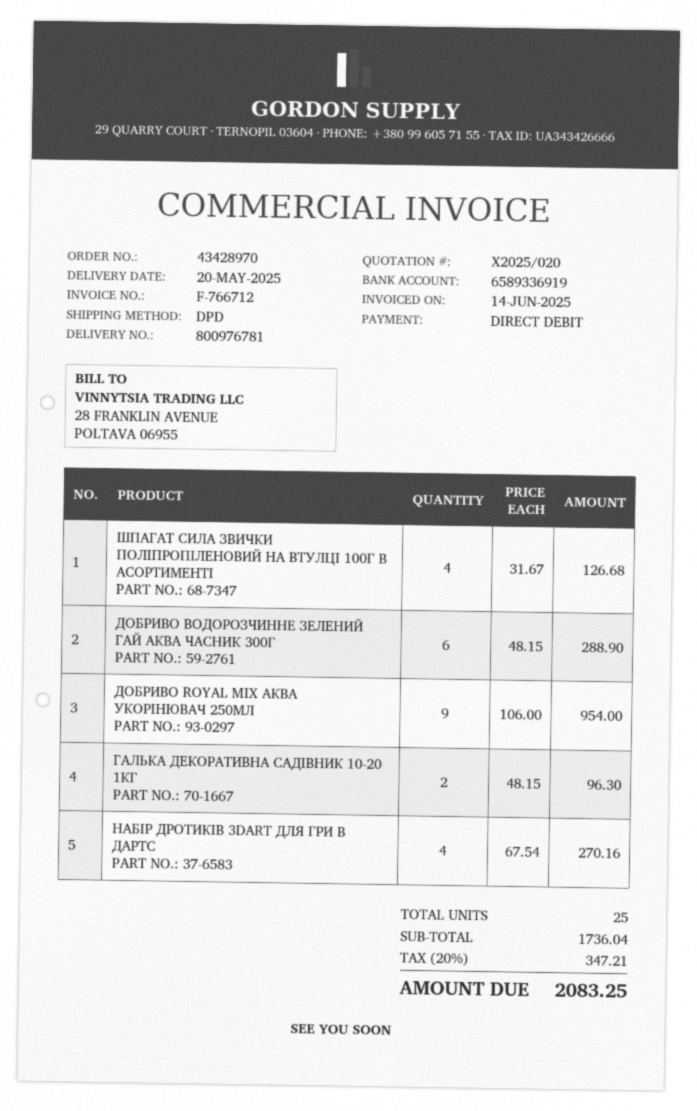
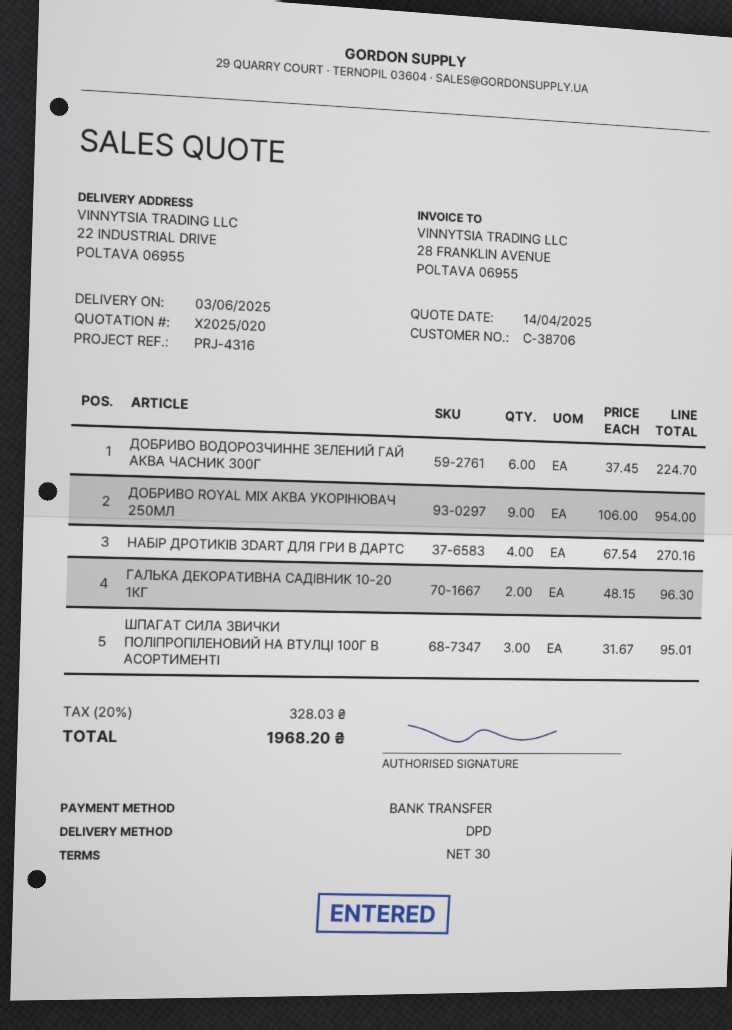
delivery date: 2025-05-20 -> 2025-06-03
payment method: direct debit -> bank transfer
ШПАГАТ СИЛА ЗВИЧКИ ПОЛІПРОПІЛЕНОВИЙ НА ВТУЛЦІ 100Г В АСОРТИМЕНТІ: 4 x 31.67 = 126.68 -> 3 x 31.67 = 95.01
ДОБРИВО ВОДОРОЗЧИННЕ ЗЕЛЕНИЙ ГАЙ АКВА ЧАСНИК 300Г: 6 x 48.15 = 288.90 -> 6 x 37.45 = 224.70
tax: 20% = 347.21 -> 20% = 328.03
total: 2083.25 -> 1968.20

